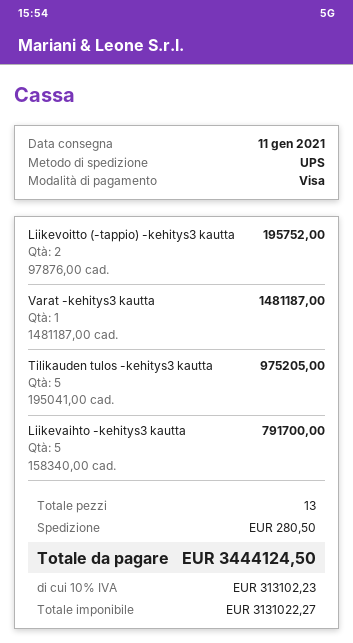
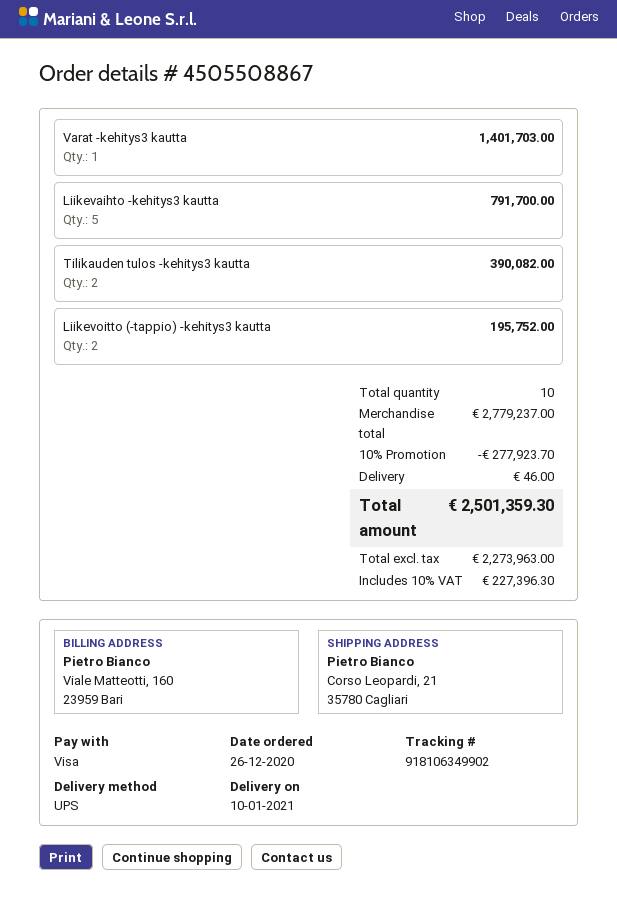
delivery date: 2021-01-11 -> 2021-01-10
Varat -kehitys3 kautta: 1 for 1481187.00 -> 1 for 1401703.00
Tilikauden tulos -kehitys3 kautta: 5 for 975205.00 -> 2 for 390082.00
total quantity: 13 -> 10
discount: none -> 10% = 277923.70
shipping: 280.50 -> 46.00
net: 3131022.27 -> 2273963.00
tax: 10% = 313102.23 -> 10% = 227396.30
total: 3444124.50 -> 2501359.30

